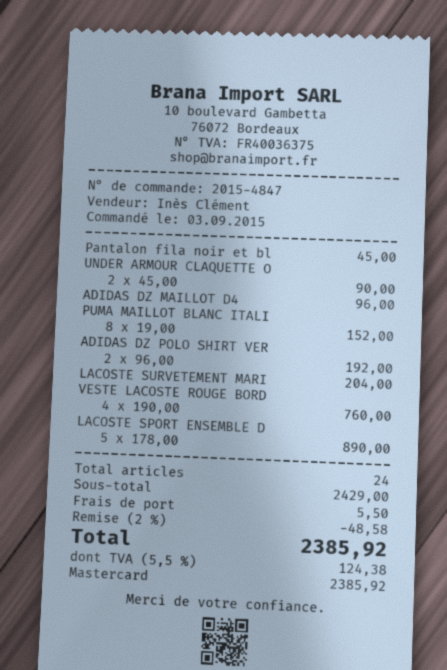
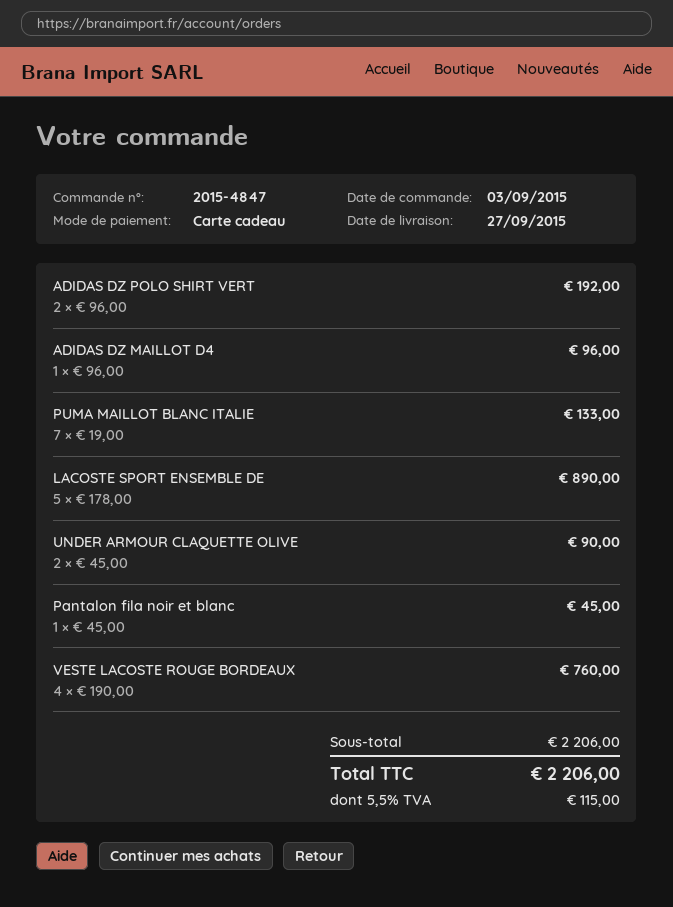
payment method: Mastercard -> gift card
PUMA MAILLOT BLANC ITALI: 8 x 19.00 = 152.00 -> 7 x 19.00 = 133.00
LACOSTE SURVETEMENT MARI: 1 x 204.00 = 204.00 -> none
subtotal: 2429.00 -> 2206.00
discount: 2% = 48.58 -> none
shipping: 5.50 -> none
tax: 5.5% = 124.38 -> 5.5% = 115.00
total: 2385.92 -> 2206.00

